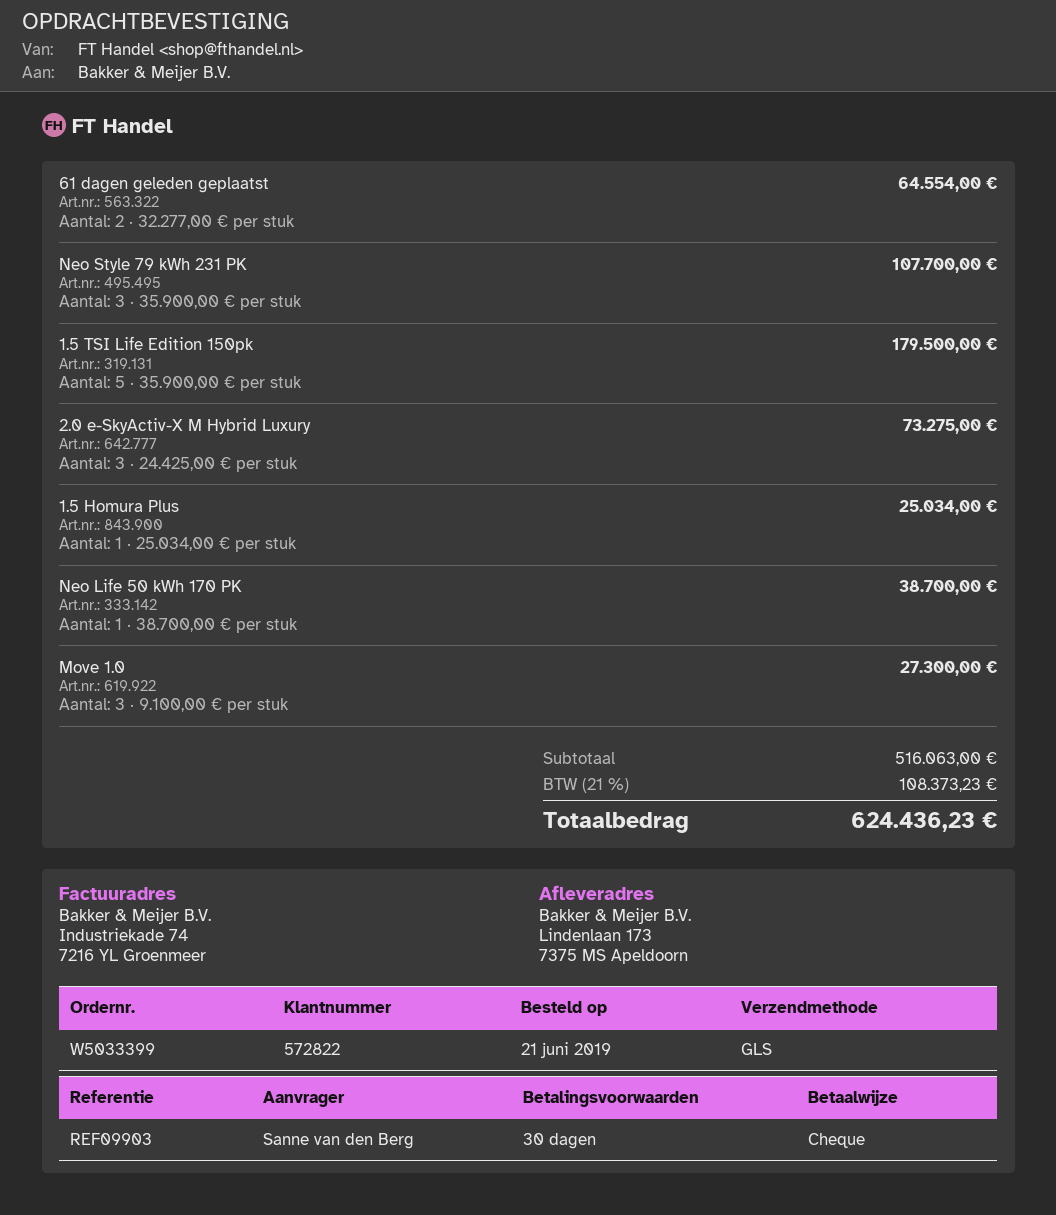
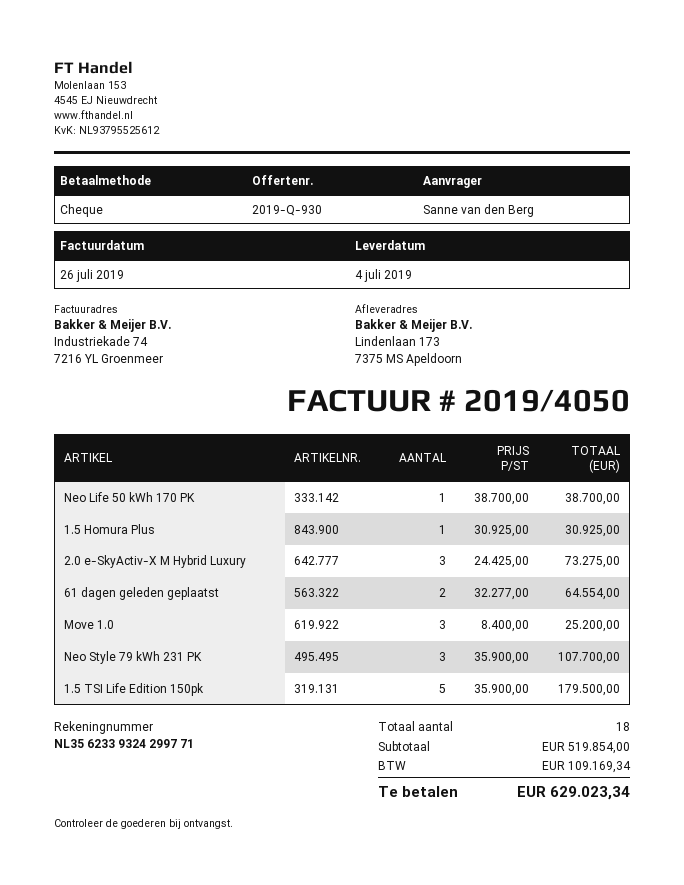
1.5 Homura Plus: 1 x 25034.00 = 25034.00 -> 1 x 30925.00 = 30925.00
Move 1.0: 3 x 9100.00 = 27300.00 -> 3 x 8400.00 = 25200.00
subtotal: 516063.00 -> 519854.00
tax: 108373.23 -> 109169.34
total: 624436.23 -> 629023.34

